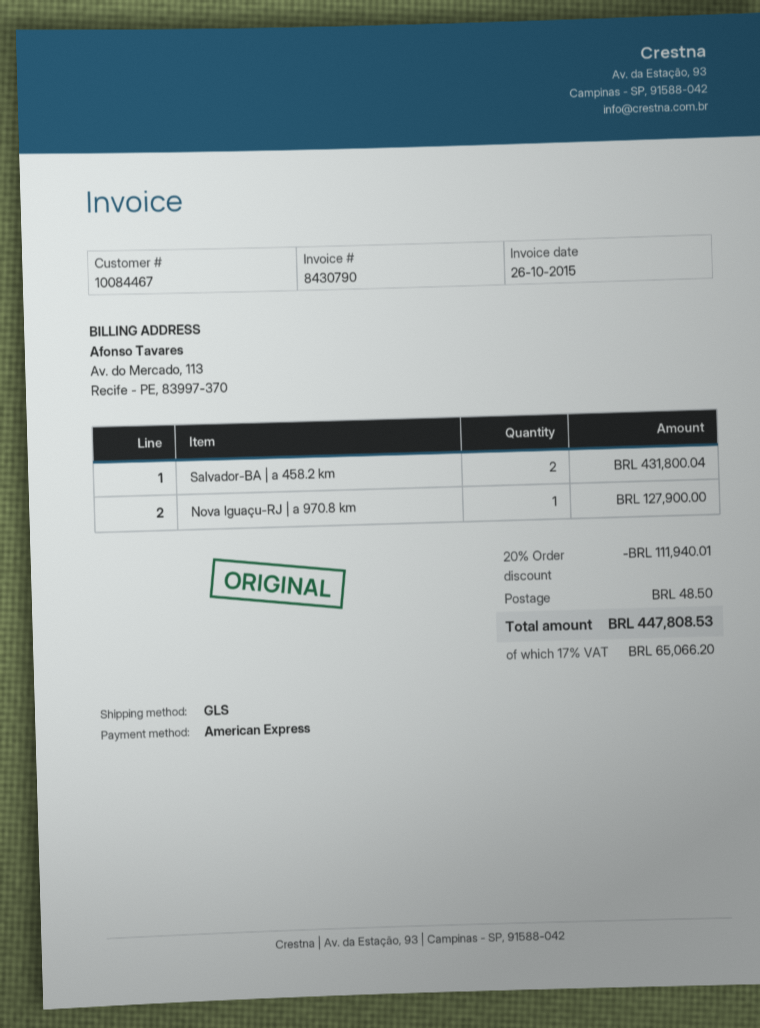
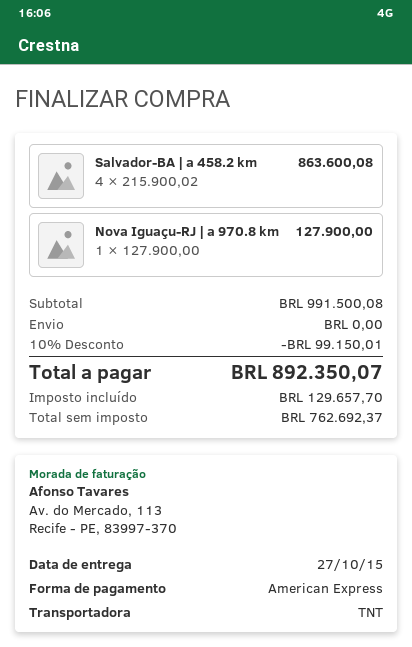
shipping method: GLS -> TNT
Salvador-BA | a 458.2 km: 2 for 431800.04 -> 4 for 863600.08
discount: 20% = 111940.01 -> 10% = 99150.01
shipping: 48.50 -> 0.00
tax: 65066.20 -> 129657.70
total: 447808.53 -> 892350.07

